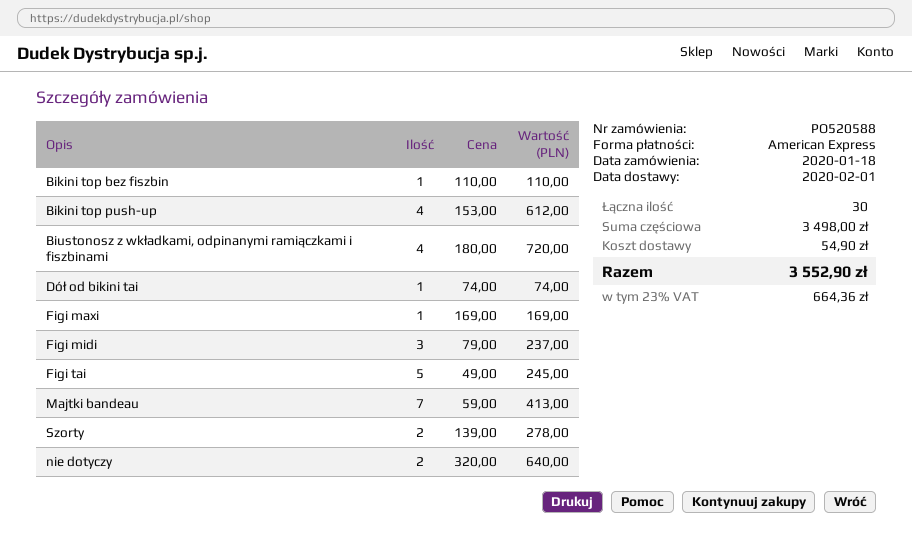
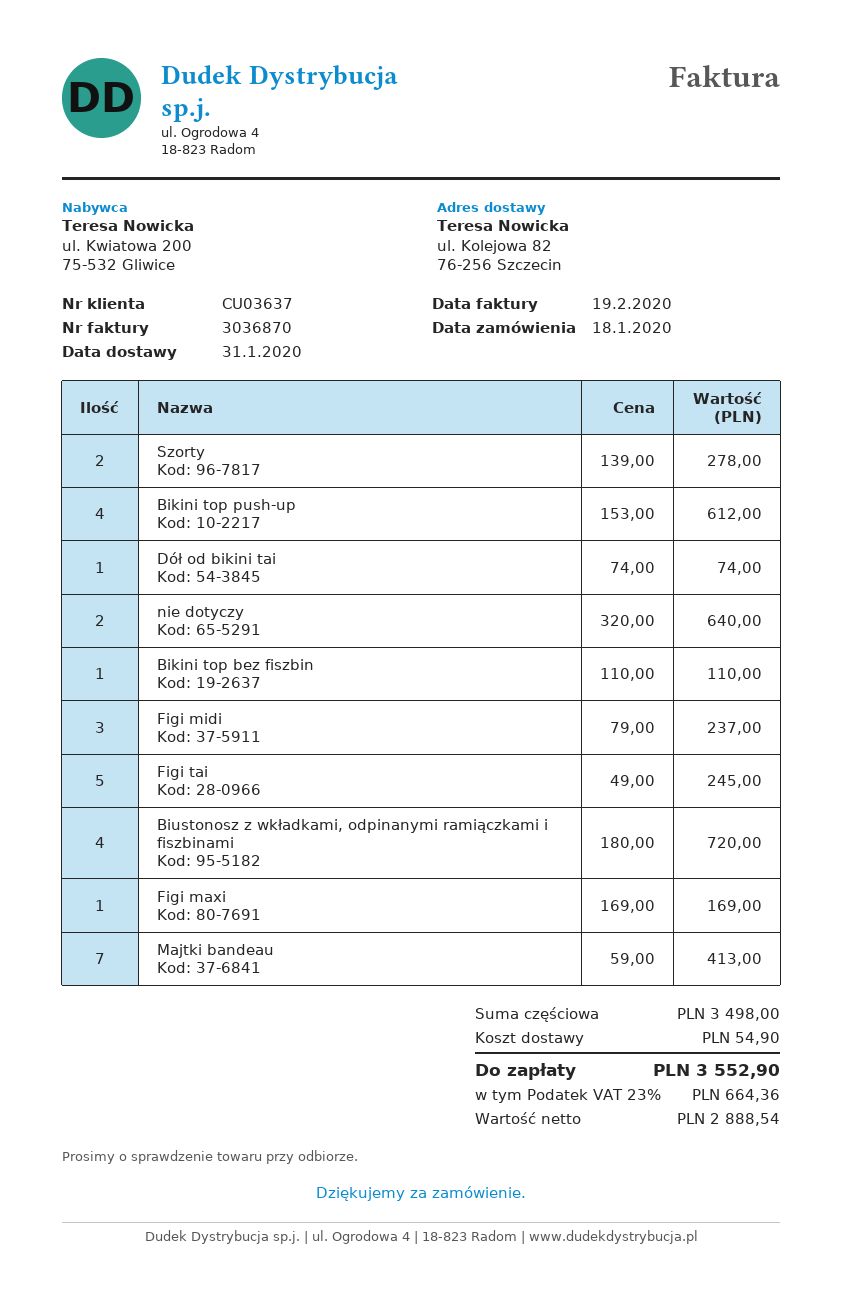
delivery date: 2020-02-01 -> 2020-01-31

